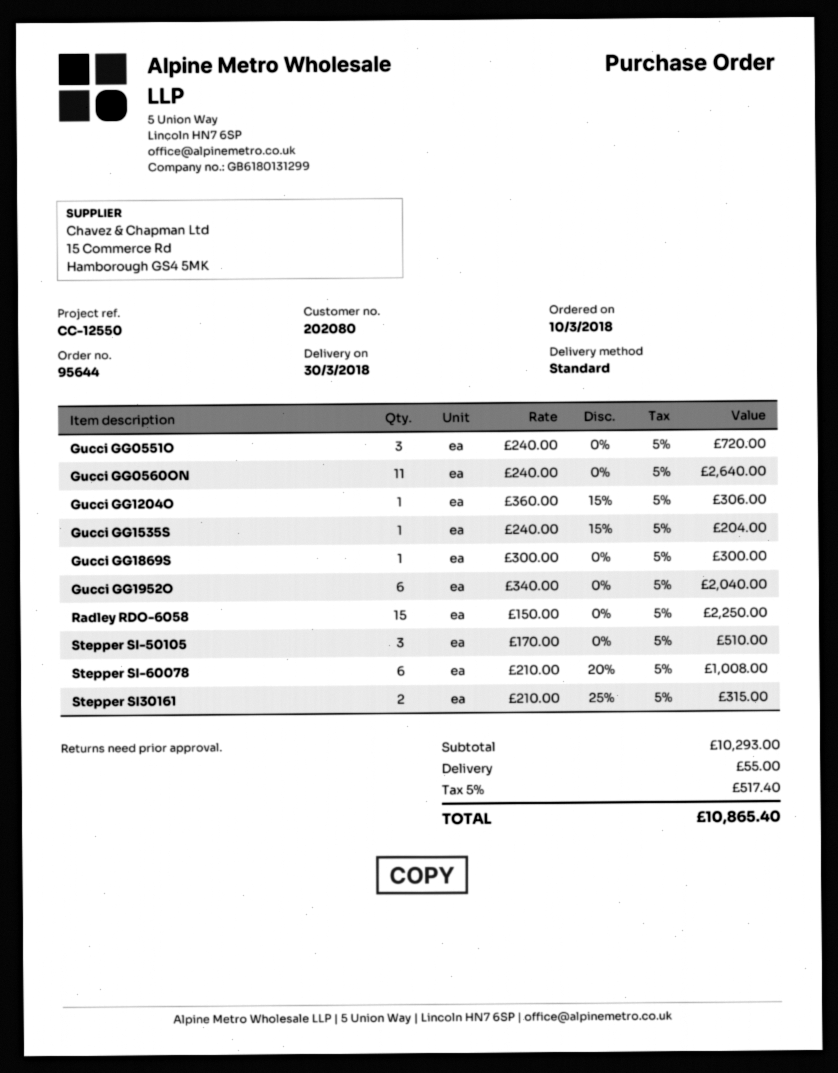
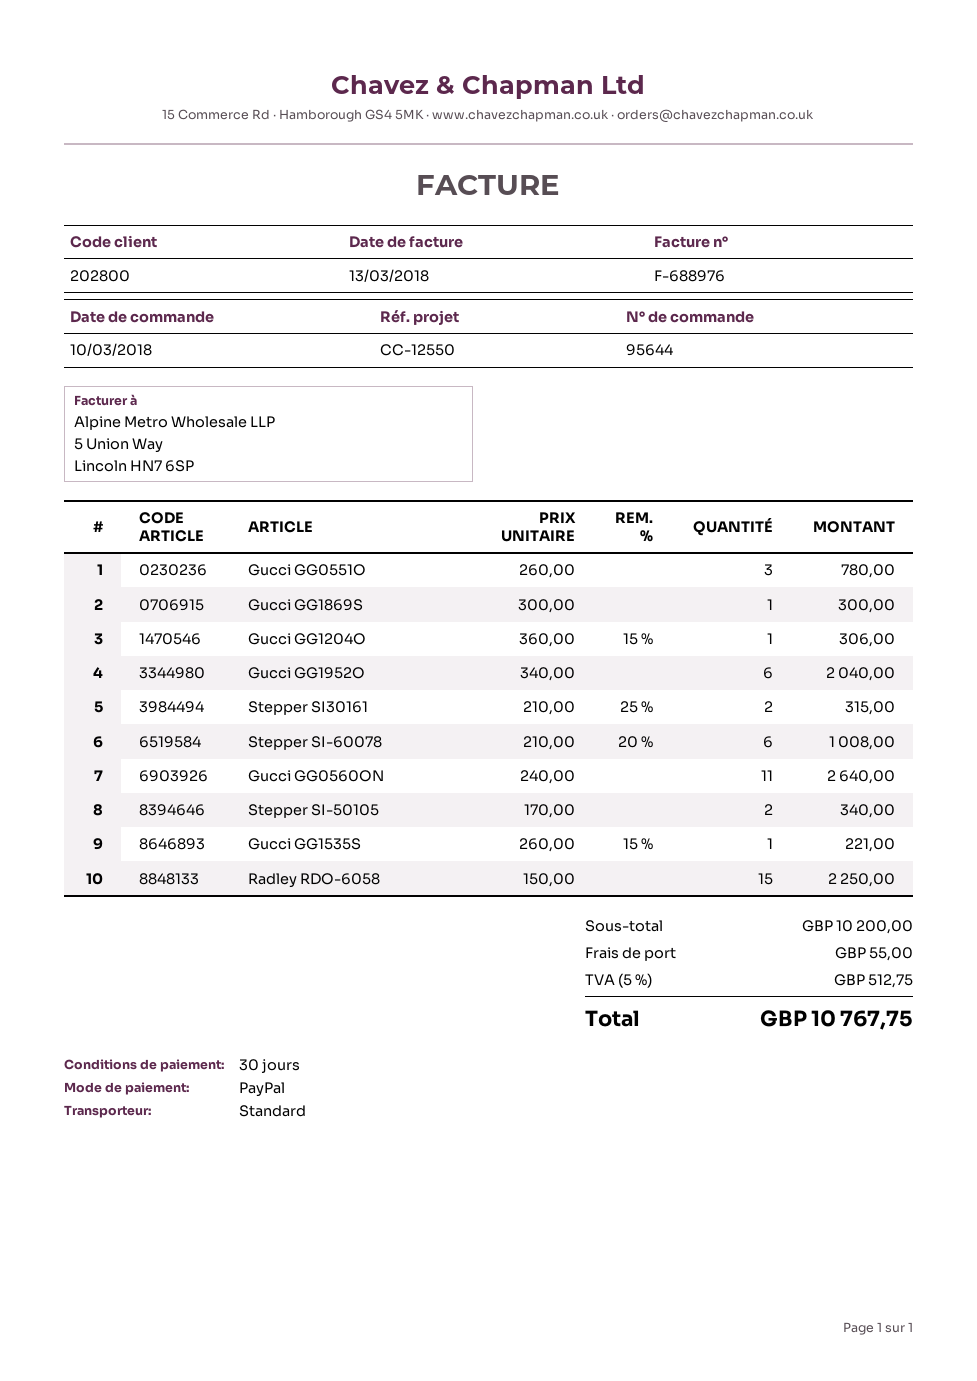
customer number: 202080 -> 202800
Gucci GG0551O: 3 x 240.00 = 720.00 -> 3 x 260.00 = 780.00
Gucci GG1535S: 1 x 240.00 - 15% = 204.00 -> 1 x 260.00 - 15% = 221.00
Stepper SI-50105: 3 x 170.00 = 510.00 -> 2 x 170.00 = 340.00
subtotal: 10293.00 -> 10200.00
tax: 5% = 517.40 -> 5% = 512.75
total: 10865.40 -> 10767.75

